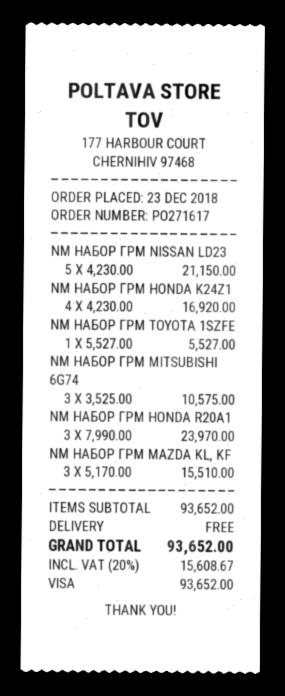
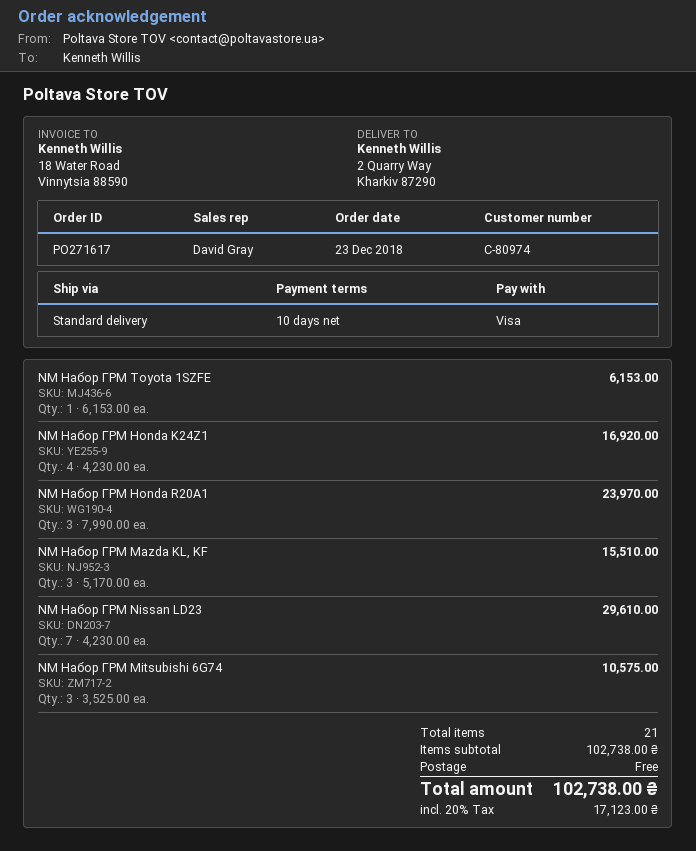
NM НАБОР ГРМ NISSAN LD23: 5 x 4230.00 = 21150.00 -> 7 x 4230.00 = 29610.00
NM НАБОР ГРМ TOYOTA 1SZFE: 1 x 5527.00 = 5527.00 -> 1 x 6153.00 = 6153.00
subtotal: 93652.00 -> 102738.00
tax: 20% = 15608.67 -> 20% = 17123.00
total: 93652.00 -> 102738.00

